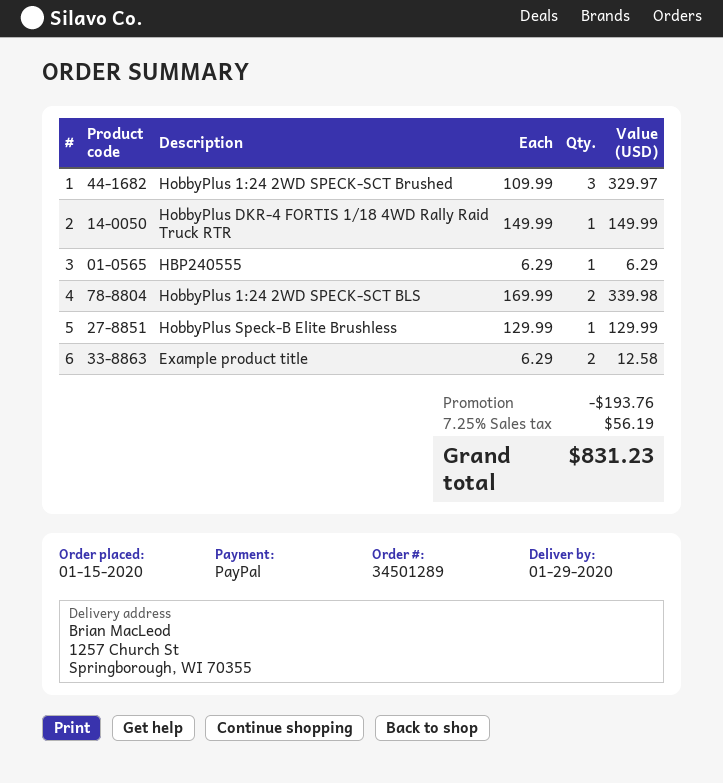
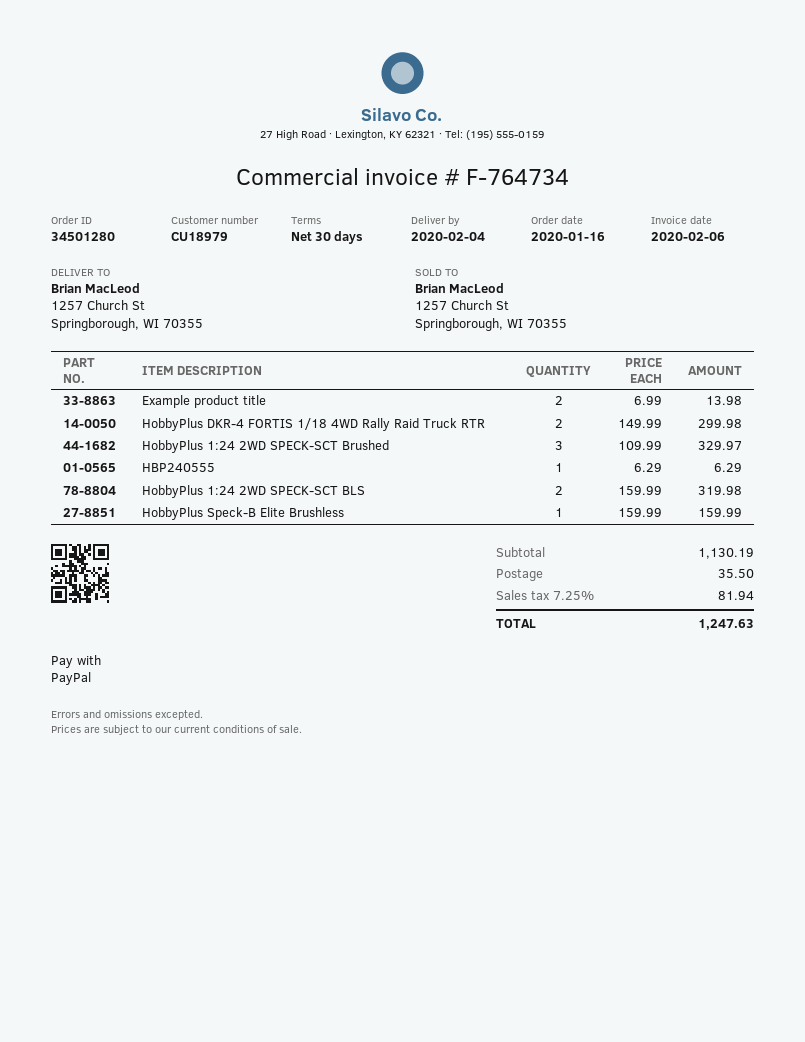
order number: 34501289 -> 34501280
order date: 2020-01-15 -> 2020-01-16
delivery date: 2020-01-29 -> 2020-02-04
HobbyPlus DKR-4 FORTIS 1/18 4WD Rally Raid Truck RTR: 1 x 149.99 = 149.99 -> 2 x 149.99 = 299.98
HobbyPlus 1:24 2WD SPECK-SCT BLS: 2 x 169.99 = 339.98 -> 2 x 159.99 = 319.98
HobbyPlus Speck-B Elite Brushless: 1 x 129.99 = 129.99 -> 1 x 159.99 = 159.99
Example product title: 2 x 6.29 = 12.58 -> 2 x 6.99 = 13.98
discount: 193.76 -> none
shipping: none -> 35.50
tax: 7.25% = 56.19 -> 7.25% = 81.94
total: 831.23 -> 1247.63

